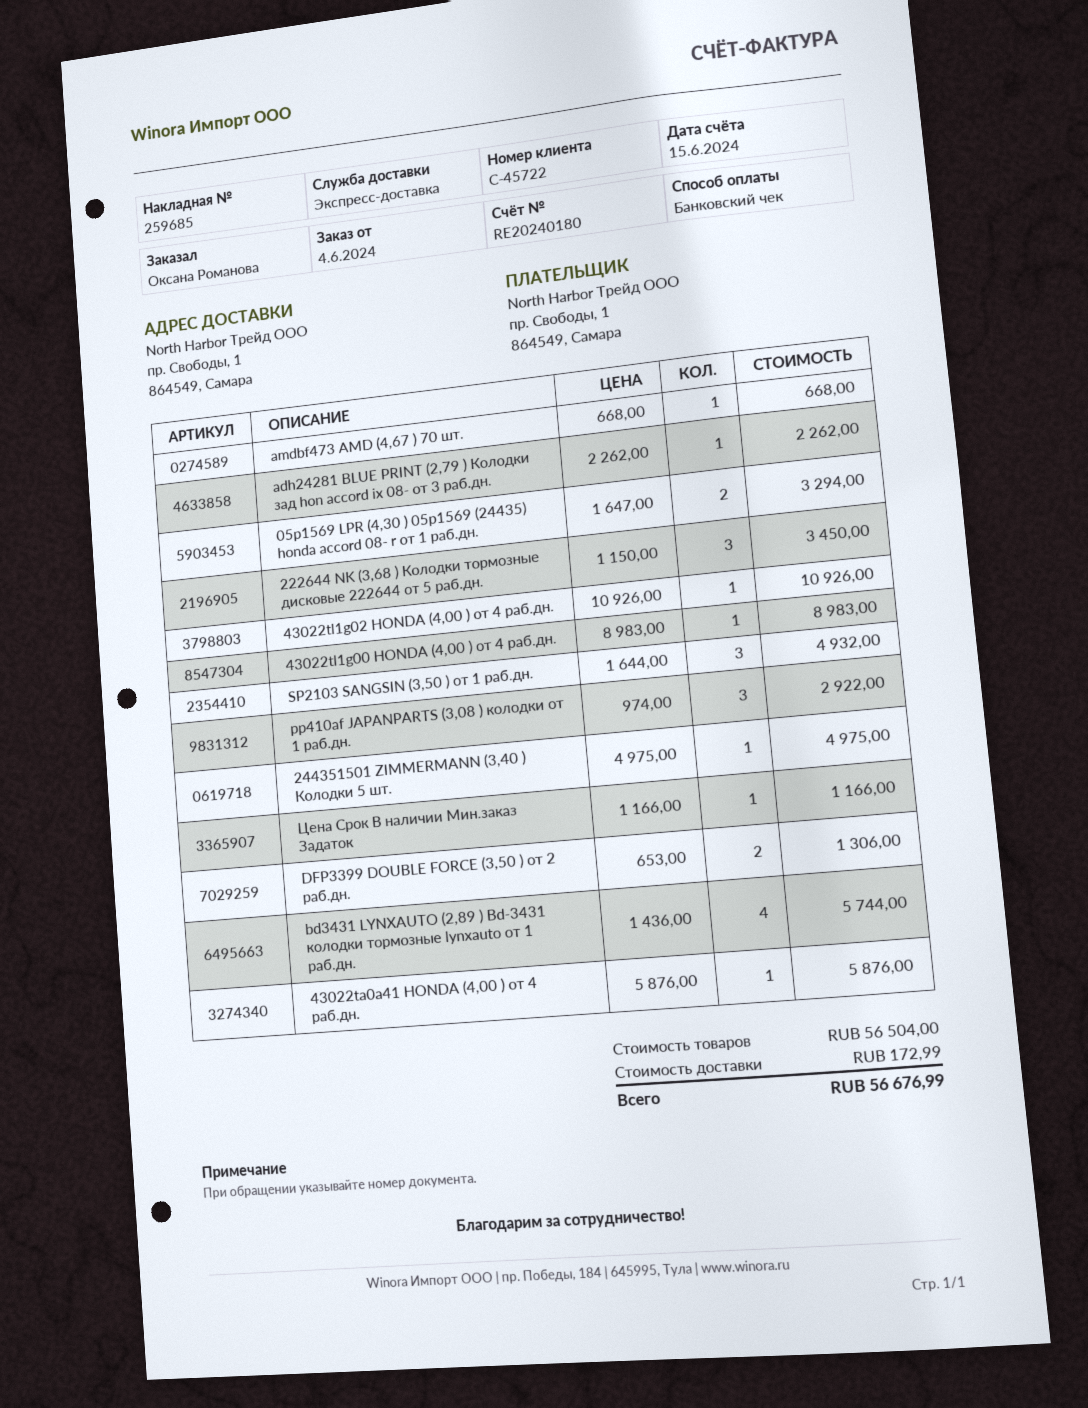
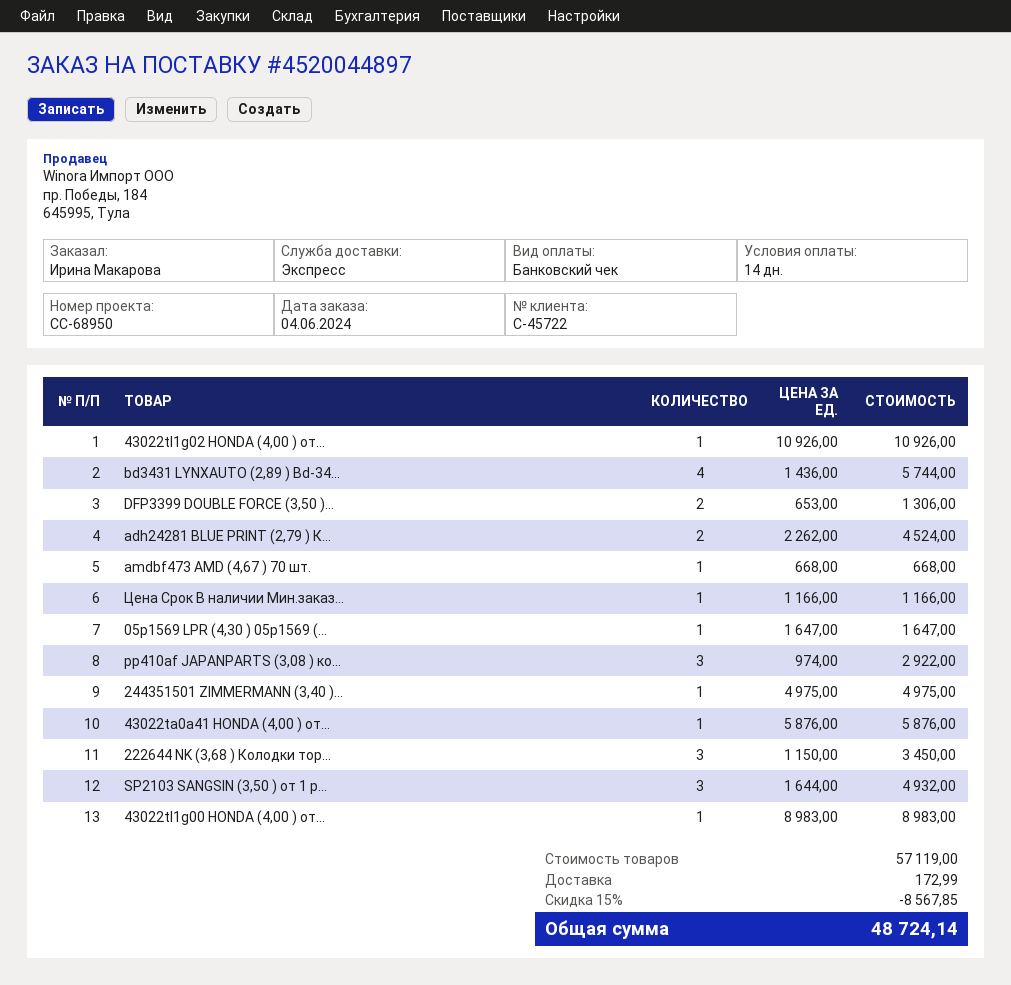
ordered by: Оксана Романова -> Ирина Макарова
adh24281 BLUE PRINT (2,79 ) Колодки зад hon accord ix 08- от 3 раб.дн.: 1 x 2262.00 = 2262.00 -> 2 x 2262.00 = 4524.00
05p1569 LPR (4,30 ) 05p1569 (24435) honda accord 08- r от 1 раб.дн.: 2 x 1647.00 = 3294.00 -> 1 x 1647.00 = 1647.00
subtotal: 56504.00 -> 57119.00
discount: none -> 15% = 8567.85
total: 56676.99 -> 48724.14

